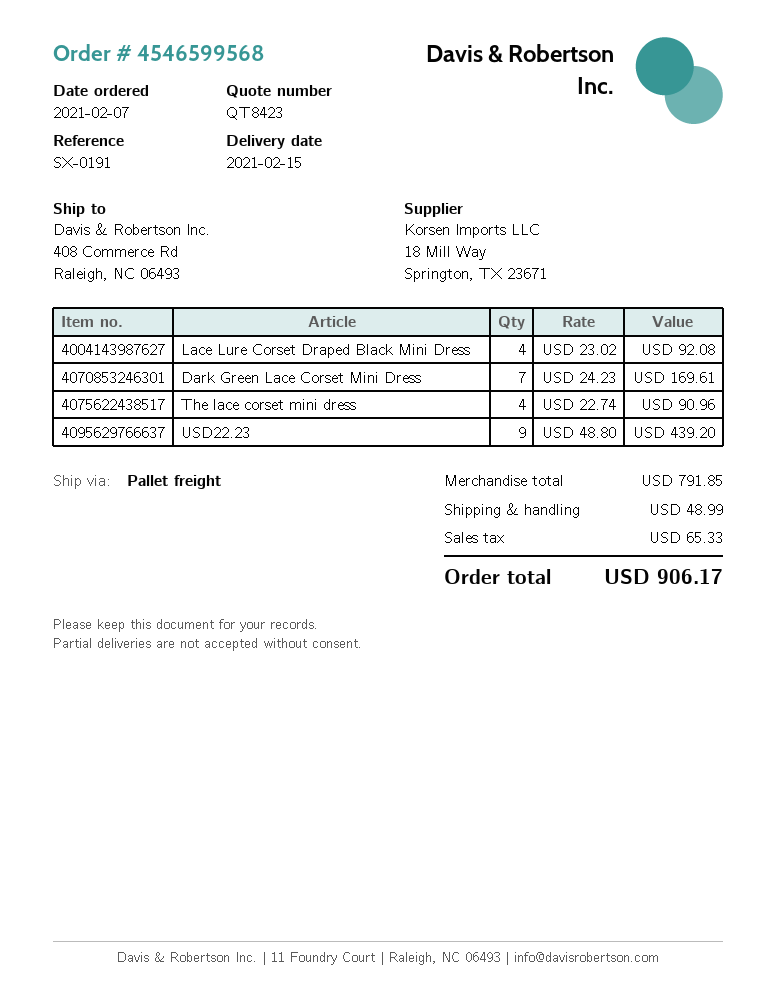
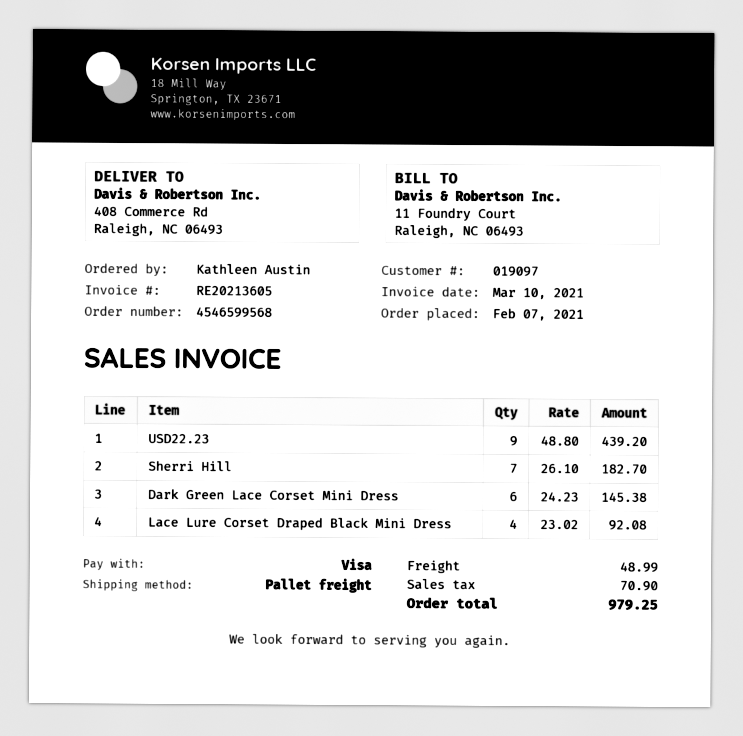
Dark Green Lace Corset Mini Dress: 7 x 24.23 = 169.61 -> 6 x 24.23 = 145.38
The lace corset mini dress: 4 x 22.74 = 90.96 -> none
Sherri Hill: none -> 7 x 26.10 = 182.70
tax: 65.33 -> 70.90
total: 906.17 -> 979.25

